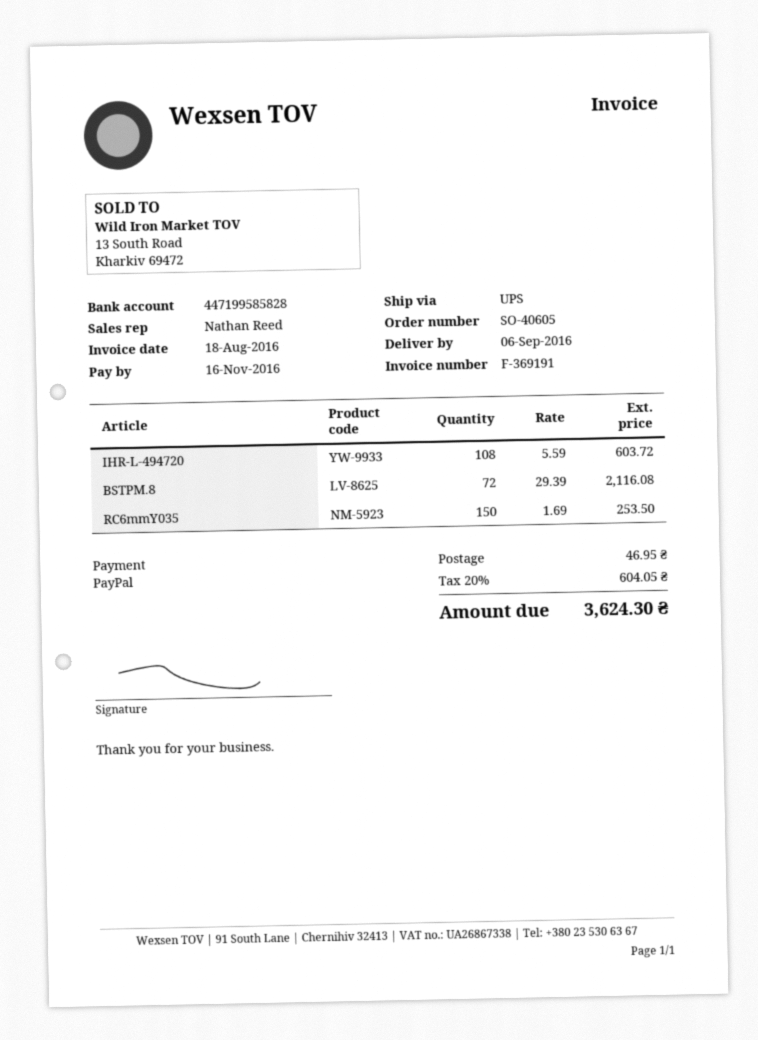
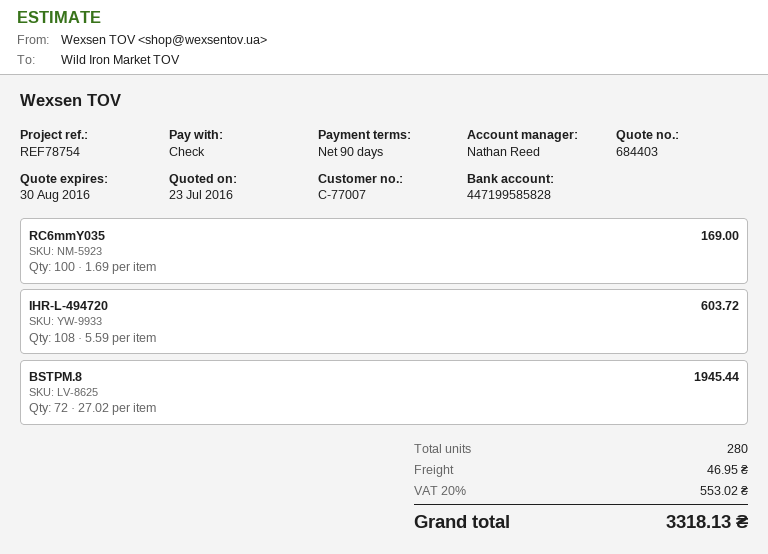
payment method: PayPal -> cheque
BSTPM.8: 72 x 29.39 = 2116.08 -> 72 x 27.02 = 1945.44
RC6mmY035: 150 x 1.69 = 253.50 -> 100 x 1.69 = 169.00
tax: 20% = 604.05 -> 20% = 553.02
total: 3624.30 -> 3318.13

